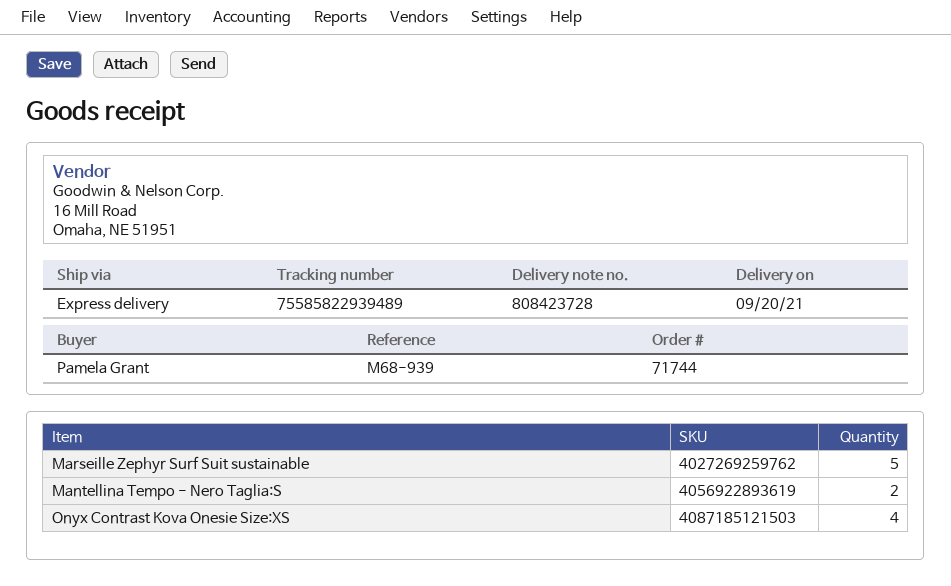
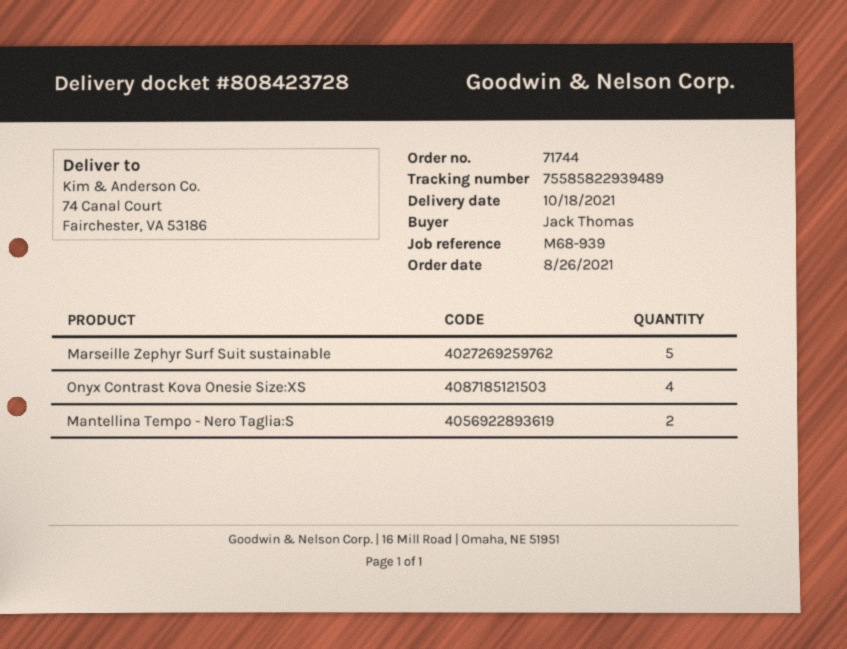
delivery date: 2021-09-20 -> 2021-10-18
ordered by: Pamela Grant -> Jack Thomas

